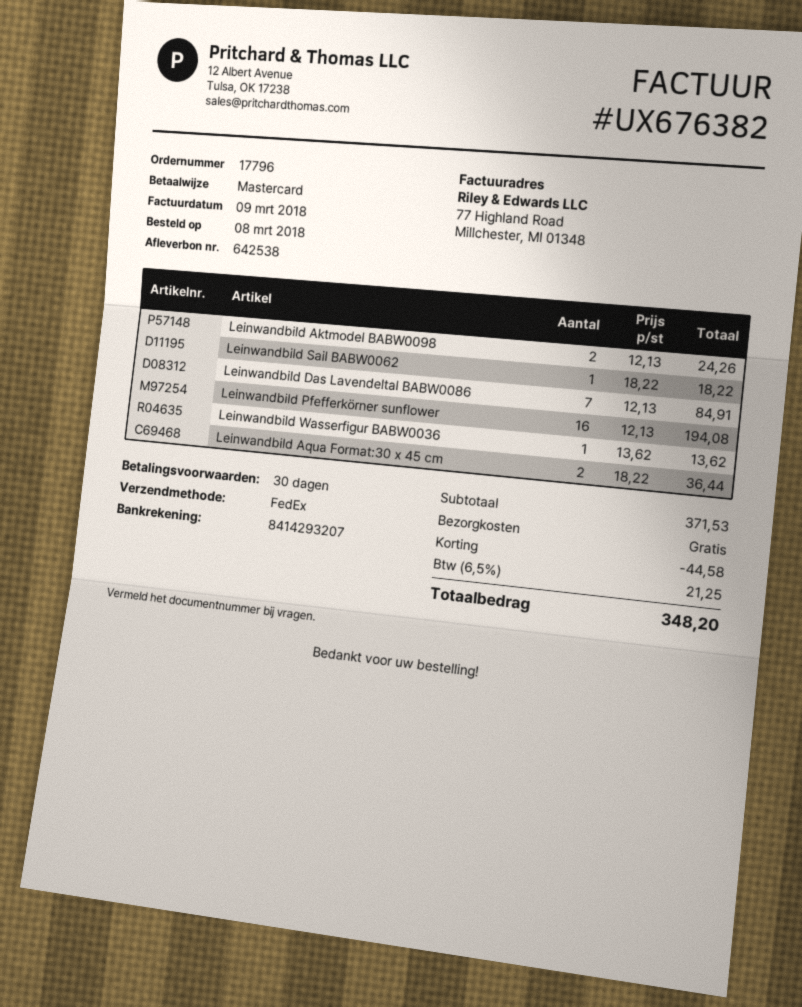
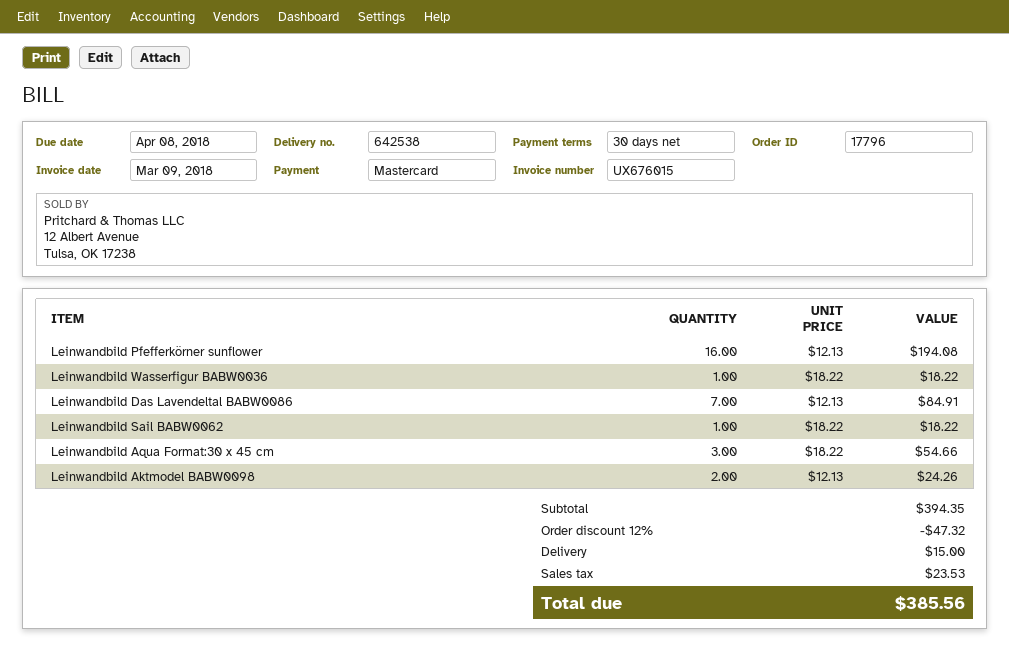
invoice number: UX676382 -> UX676015
Leinwandbild Wasserfigur BABW0036: 1 x 13.62 = 13.62 -> 1 x 18.22 = 18.22
Leinwandbild Aqua Format:30 x 45 cm: 2 x 18.22 = 36.44 -> 3 x 18.22 = 54.66
subtotal: 371.53 -> 394.35
discount: 44.58 -> 47.32
shipping: 0.00 -> 15.00
tax: 21.25 -> 23.53
total: 348.20 -> 385.56

